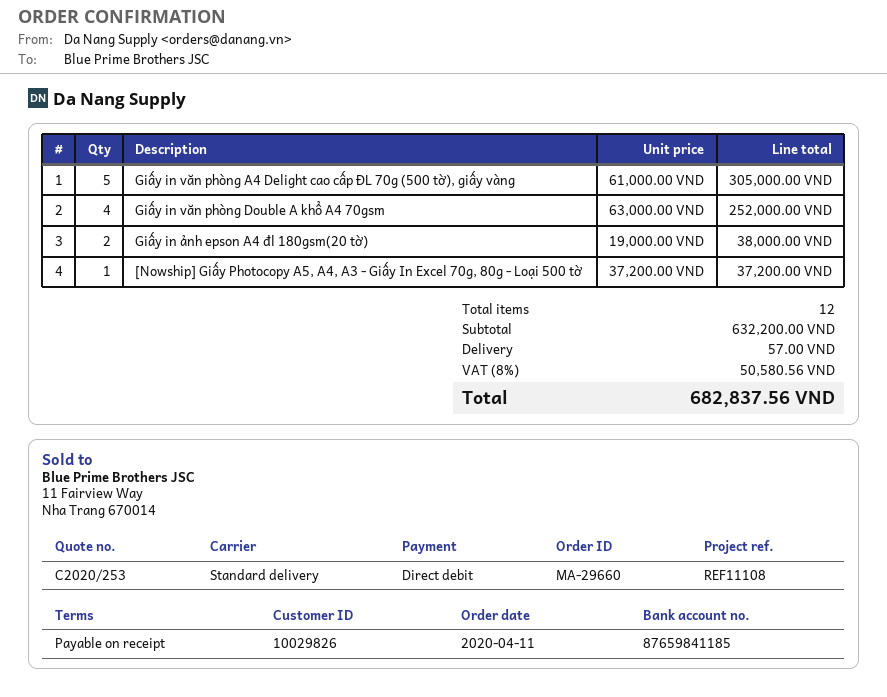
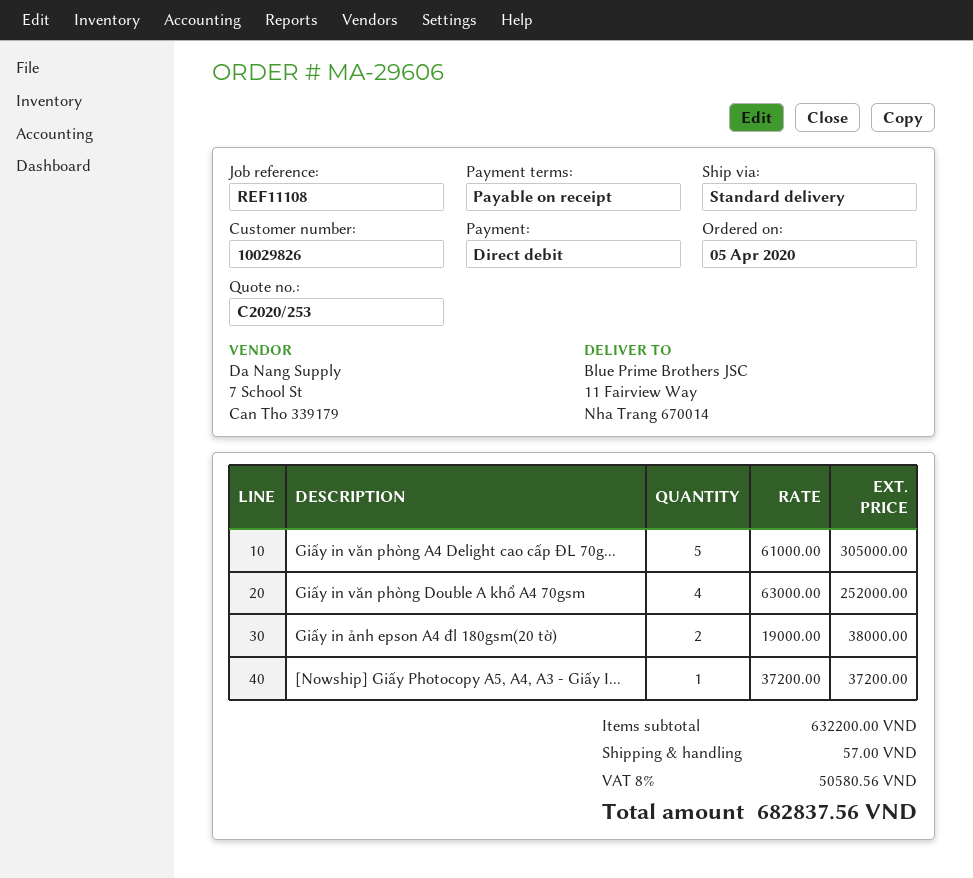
order number: MA-29660 -> MA-29606
order date: 2020-04-11 -> 2020-04-05

